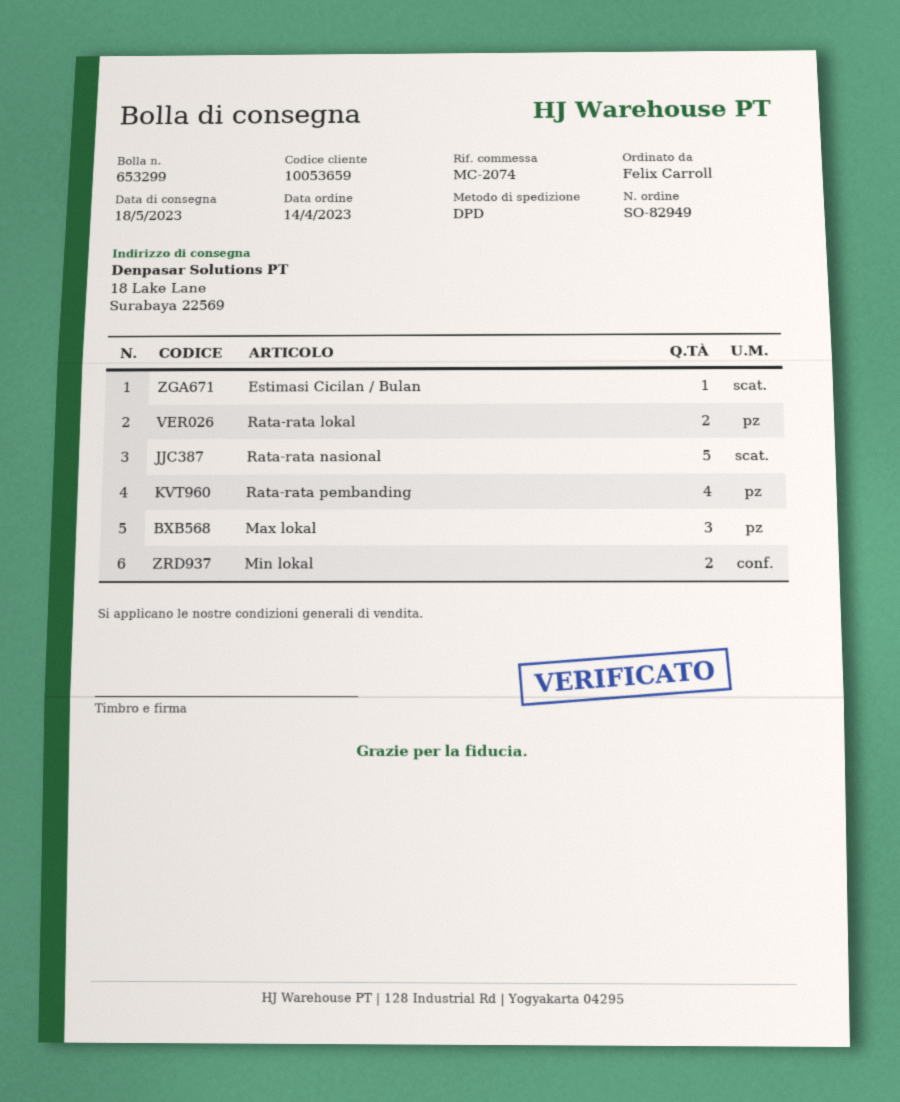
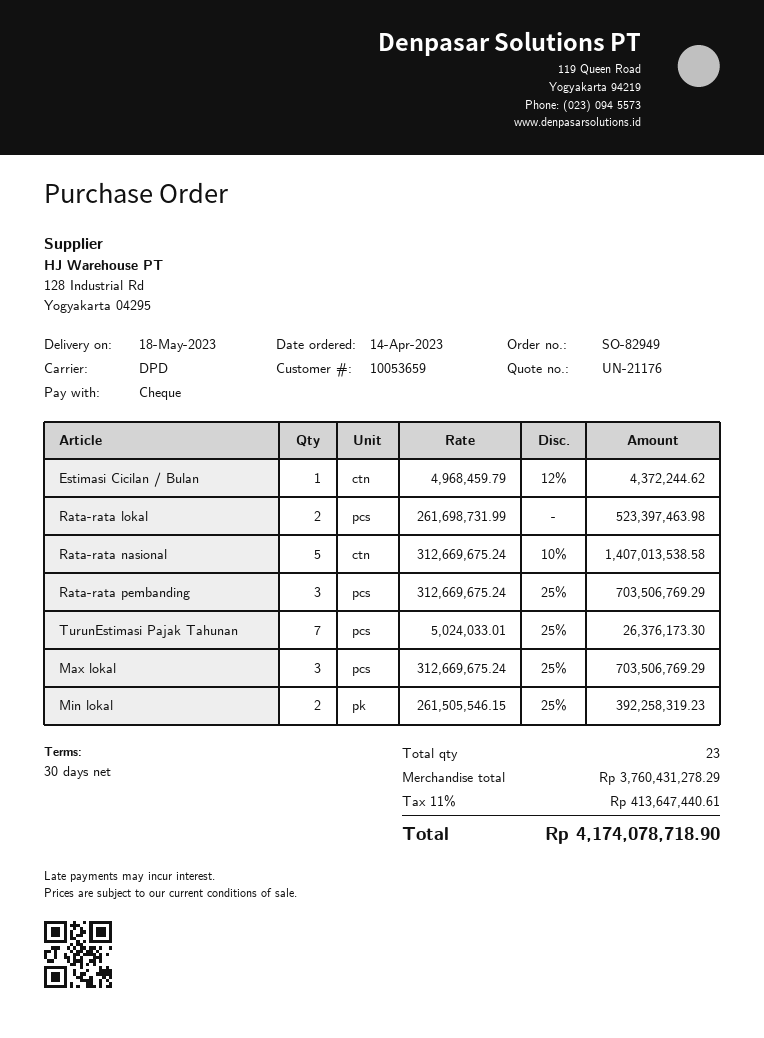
Rata-rata pembanding: 4 -> 3
TurunEstimasi Pajak Tahunan: none -> 7

